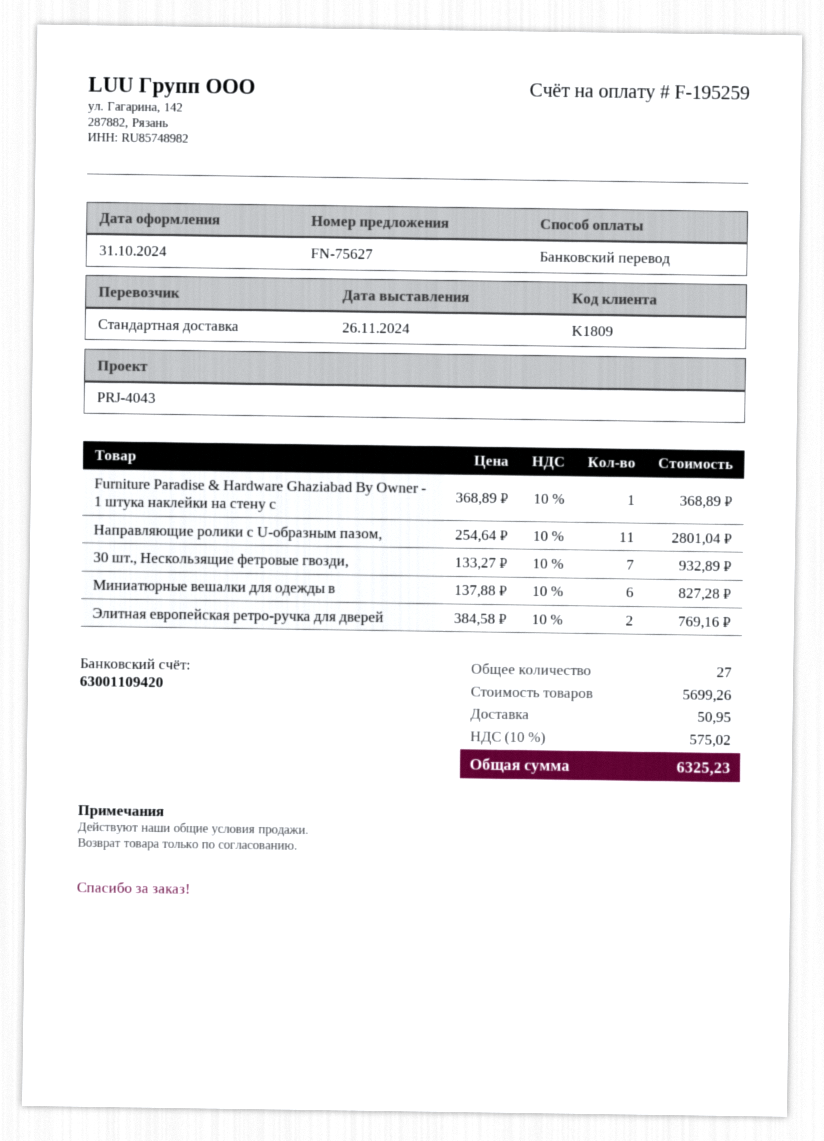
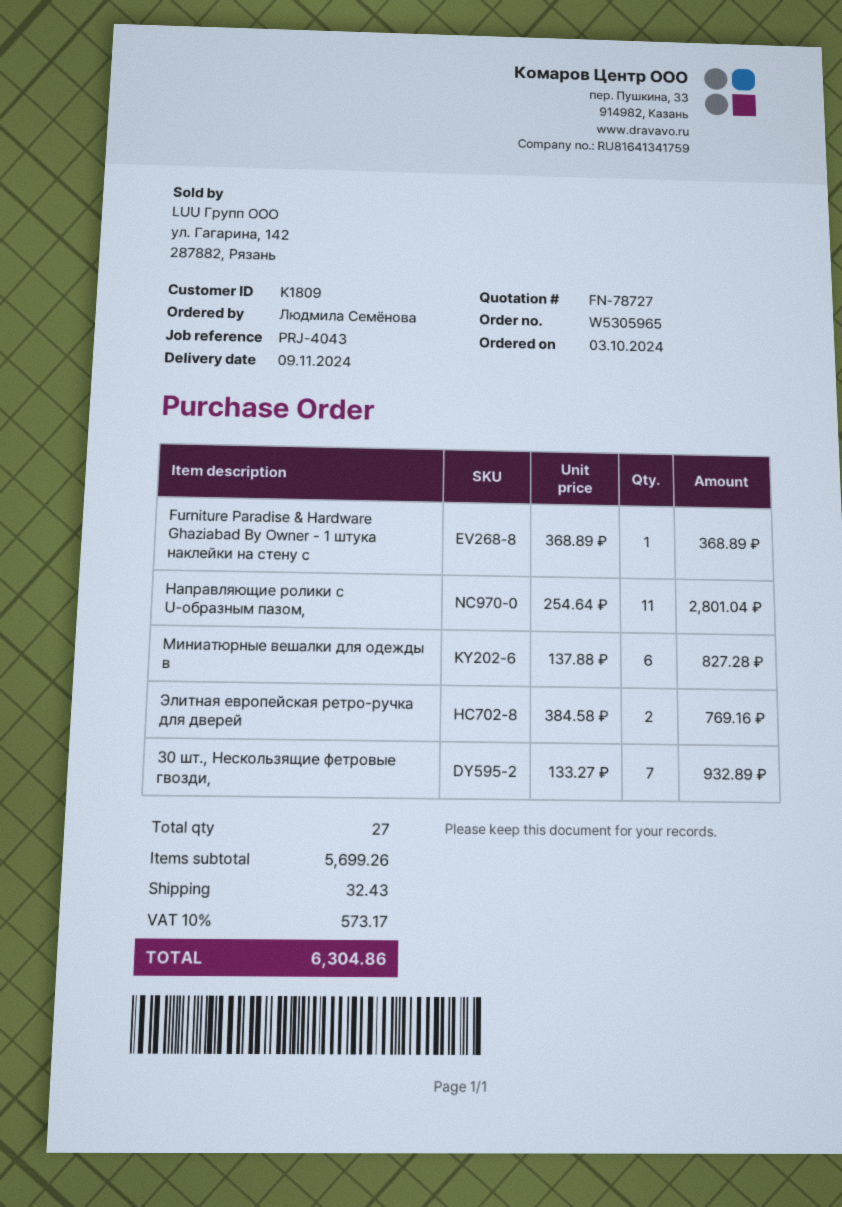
quote number: FN-75627 -> FN-78727
order date: 2024-10-31 -> 2024-10-03
shipping: 50.95 -> 32.43
tax: 10% = 575.02 -> 10% = 573.17
total: 6325.23 -> 6304.86

